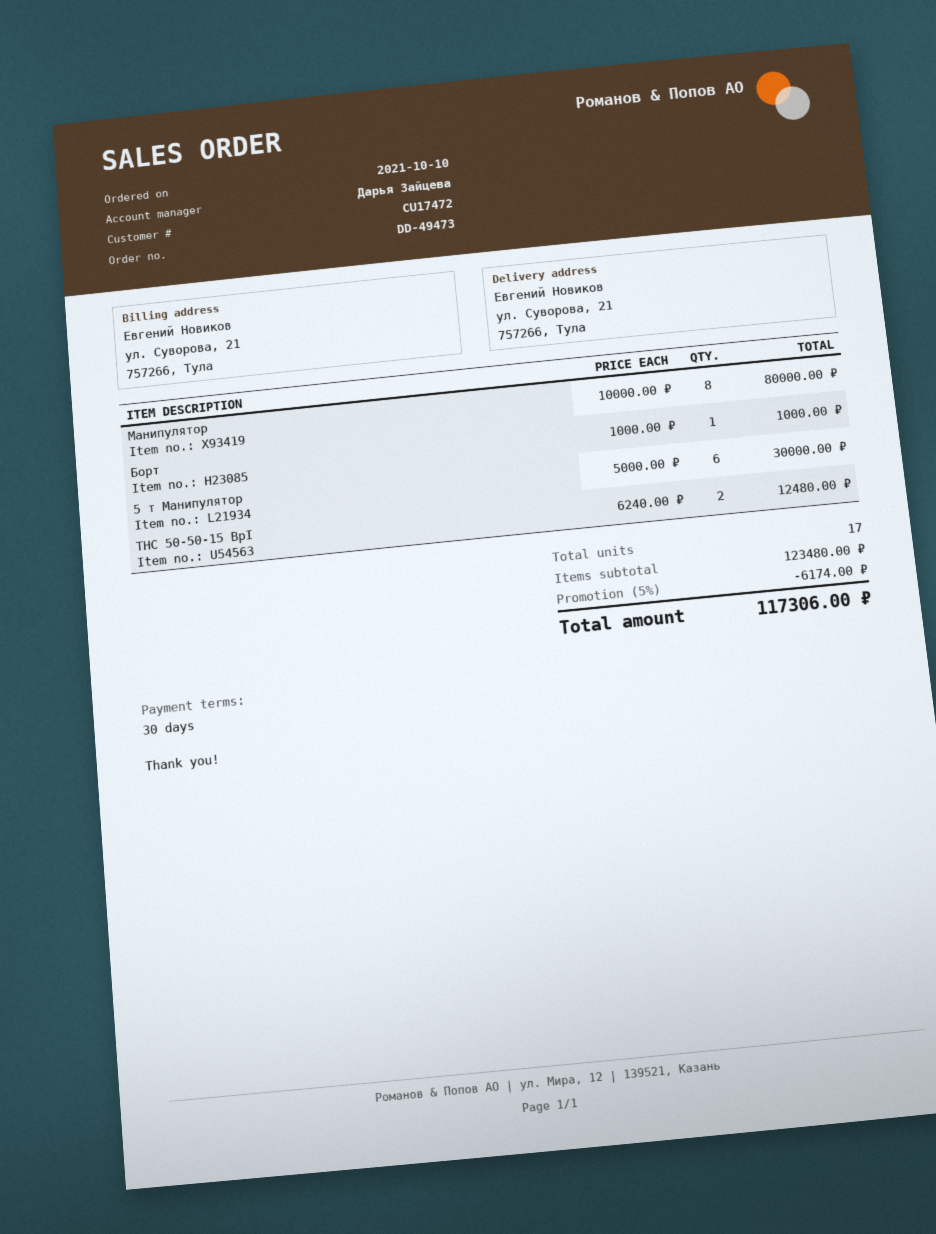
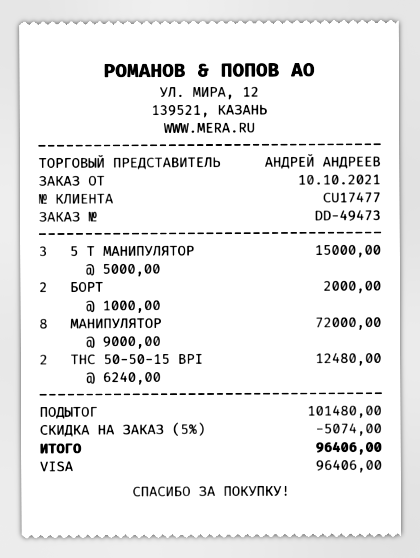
customer number: CU17472 -> CU17477
sales rep: Дарья Зайцева -> АНДРЕЙ АНДРЕЕВ
Манипулятор: 8 x 10000.00 = 80000.00 -> 8 x 9000.00 = 72000.00
Борт: 1 x 1000.00 = 1000.00 -> 2 x 1000.00 = 2000.00
5 т Манипулятор: 6 x 5000.00 = 30000.00 -> 3 x 5000.00 = 15000.00
subtotal: 123480.00 -> 101480.00
discount: 5% = 6174.00 -> 5% = 5074.00
total: 117306.00 -> 96406.00

